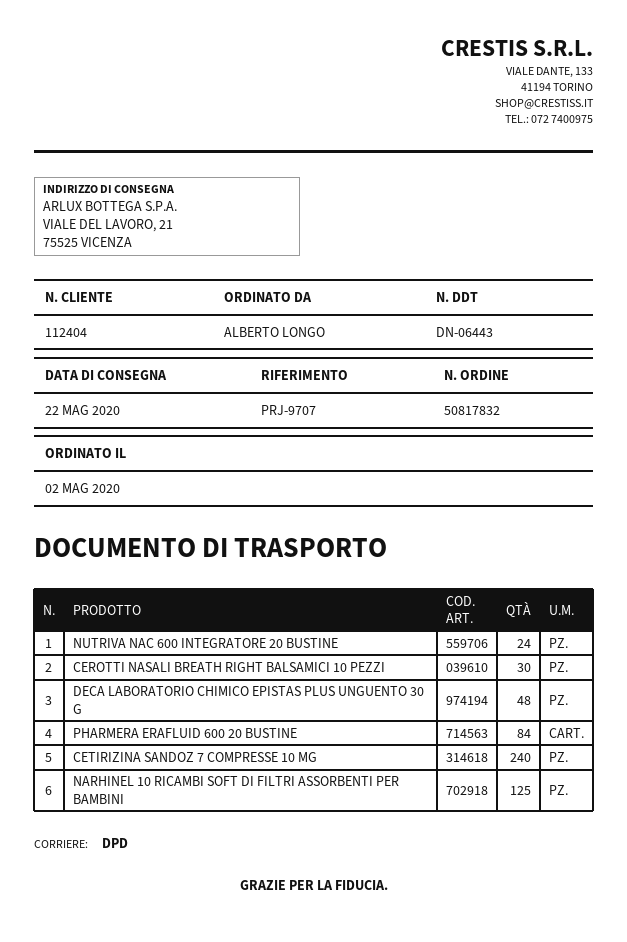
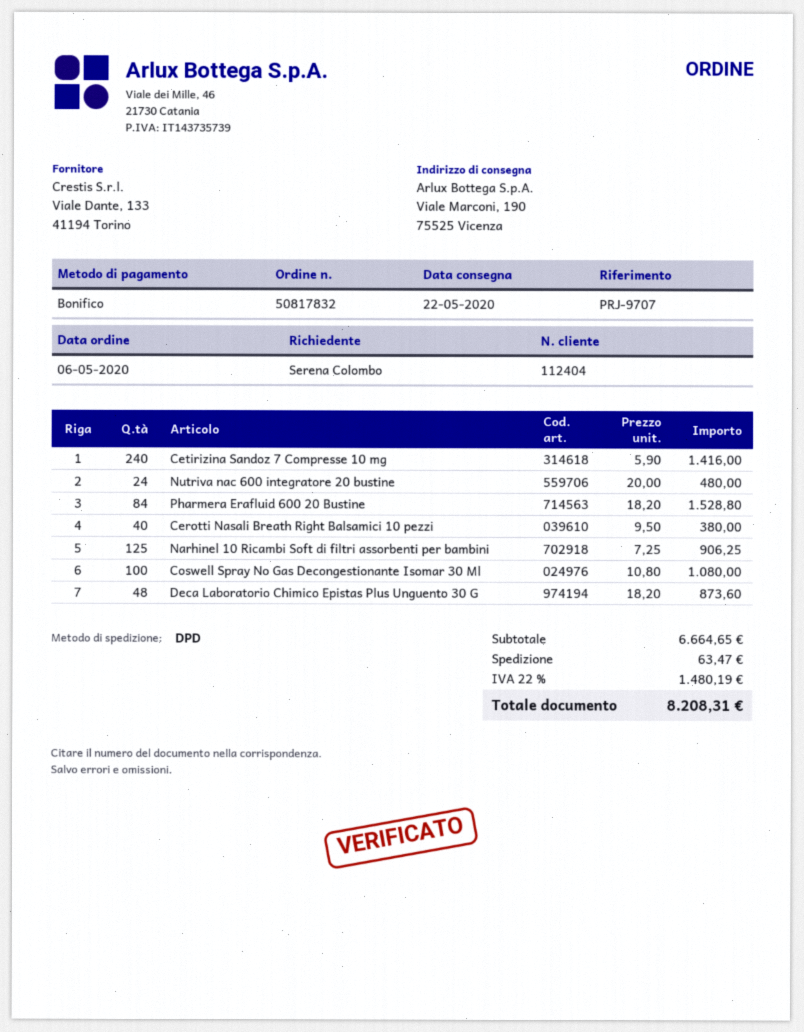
order date: 2020-05-02 -> 2020-05-06
ordered by: ALBERTO LONGO -> Serena Colombo
ship to: VIALE DEL LAVORO, 21, 75525 VICENZA -> Viale Marconi, 190, 75525 Vicenza
CEROTTI NASALI BREATH RIGHT BALSAMICI 10 PEZZI: 30 -> 40
Coswell Spray No Gas Decongestionante Isomar 30 Ml: none -> 100

